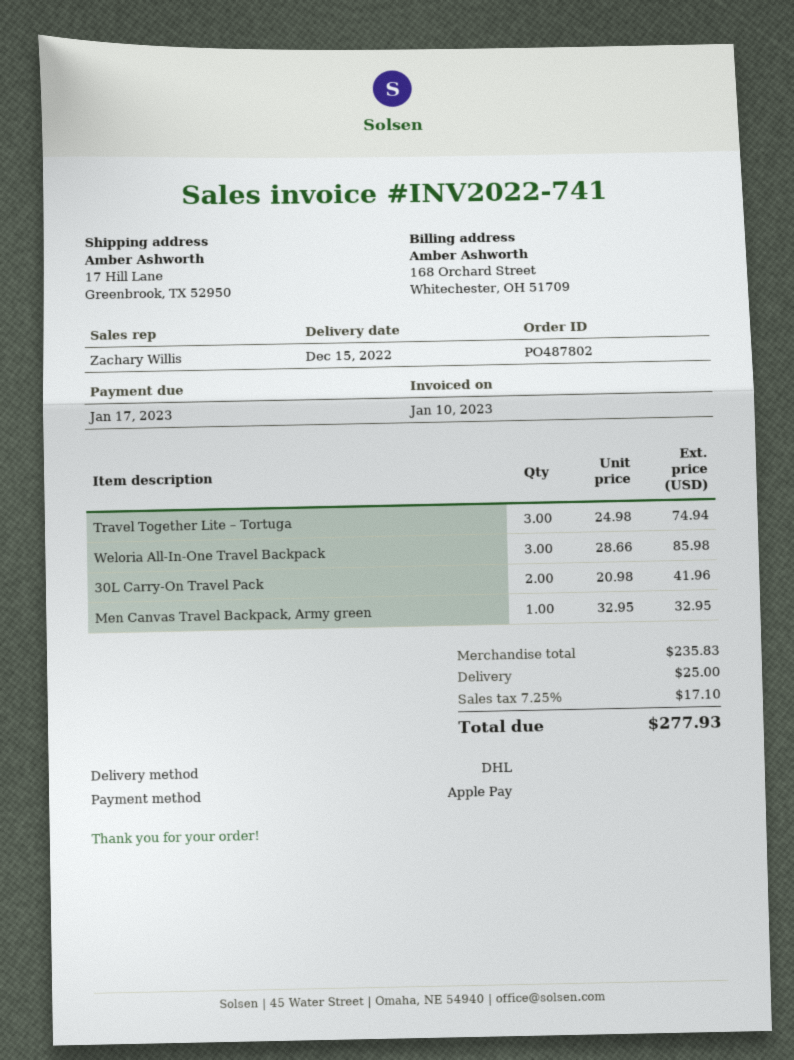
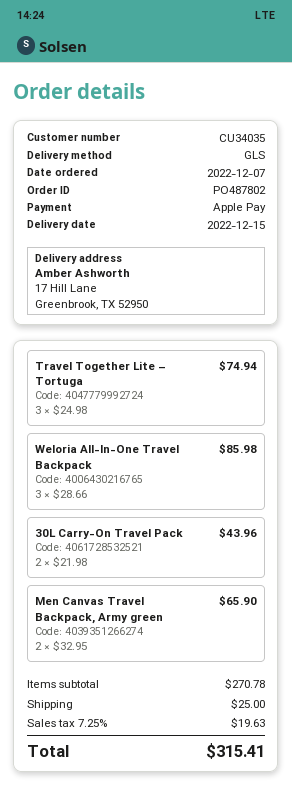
shipping method: DHL -> GLS
30L Carry-On Travel Pack: 2 x 20.98 = 41.96 -> 2 x 21.98 = 43.96
Men Canvas Travel Backpack, Army green: 1 x 32.95 = 32.95 -> 2 x 32.95 = 65.90
subtotal: 235.83 -> 270.78
tax: 7.25% = 17.10 -> 7.25% = 19.63
total: 277.93 -> 315.41

